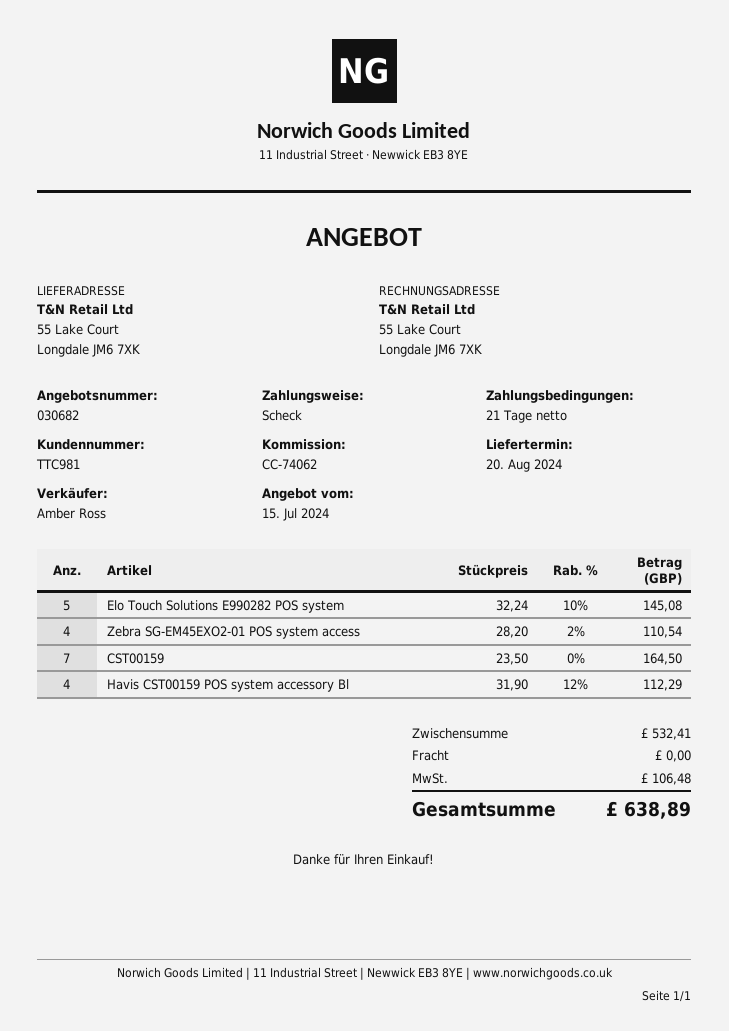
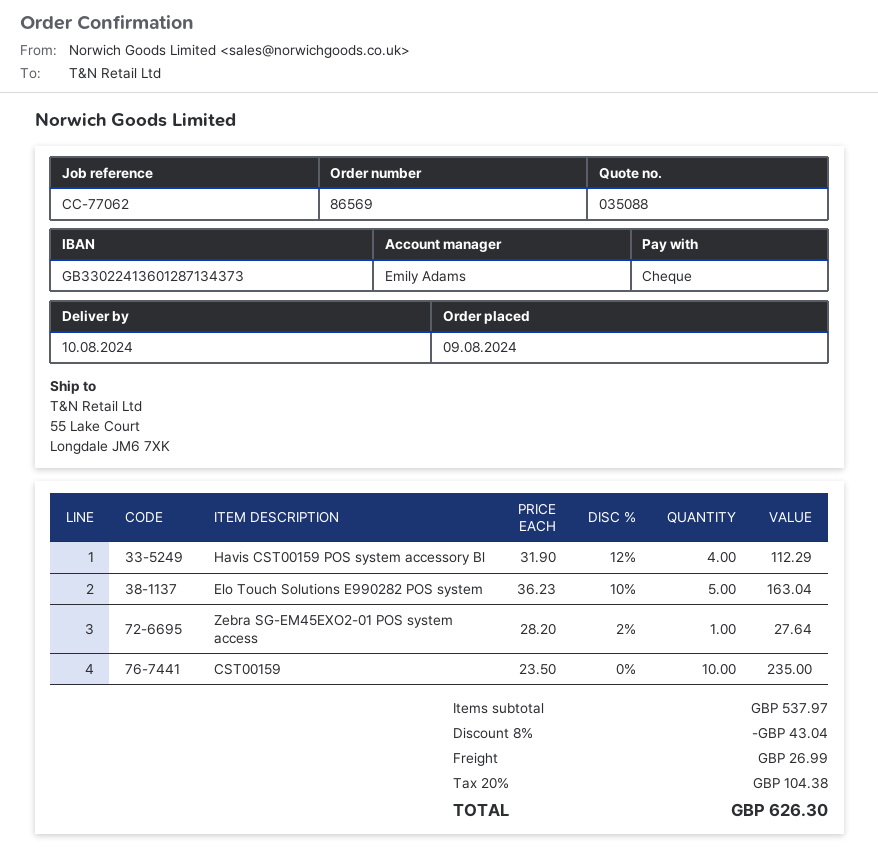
quote number: 030682 -> 035088
delivery date: 2024-08-20 -> 2024-08-10
reference: CC-74062 -> CC-77062
sales rep: Amber Ross -> Emily Adams
Elo Touch Solutions E990282 POS system: 5 x 32.24 - 10% = 145.08 -> 5 x 36.23 - 10% = 163.04
Zebra SG-EM45EXO2-01 POS system access: 4 x 28.20 - 2% = 110.54 -> 1 x 28.20 - 2% = 27.64
CST00159: 7 x 23.50 = 164.50 -> 10 x 23.50 = 235.00
subtotal: 532.41 -> 537.97
discount: none -> 8% = 43.04
shipping: 0.00 -> 26.99
tax: 106.48 -> 104.38
total: 638.89 -> 626.30

